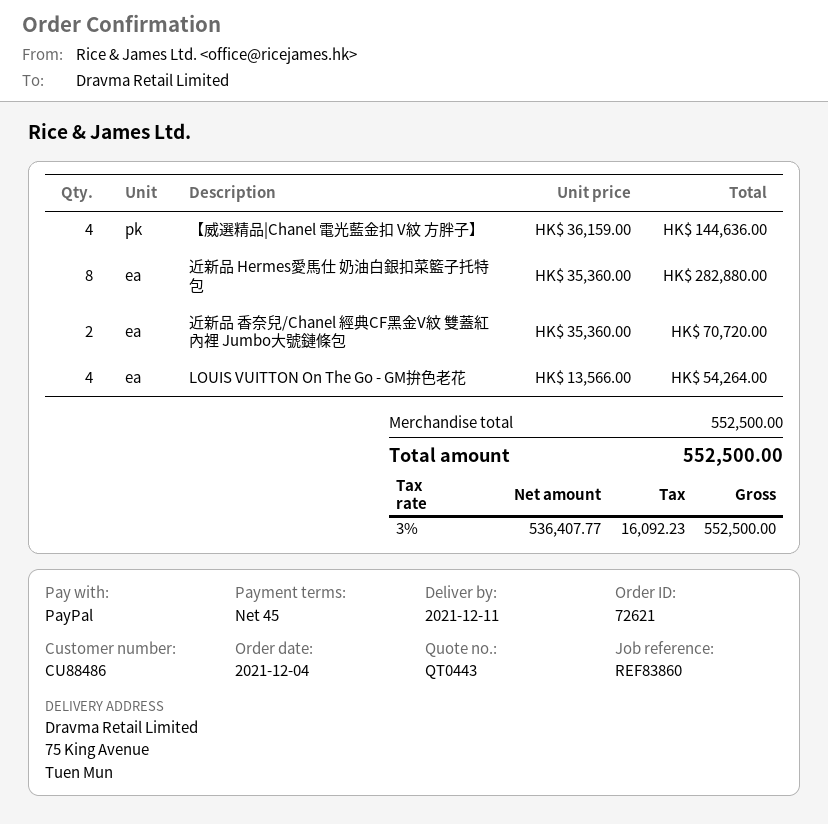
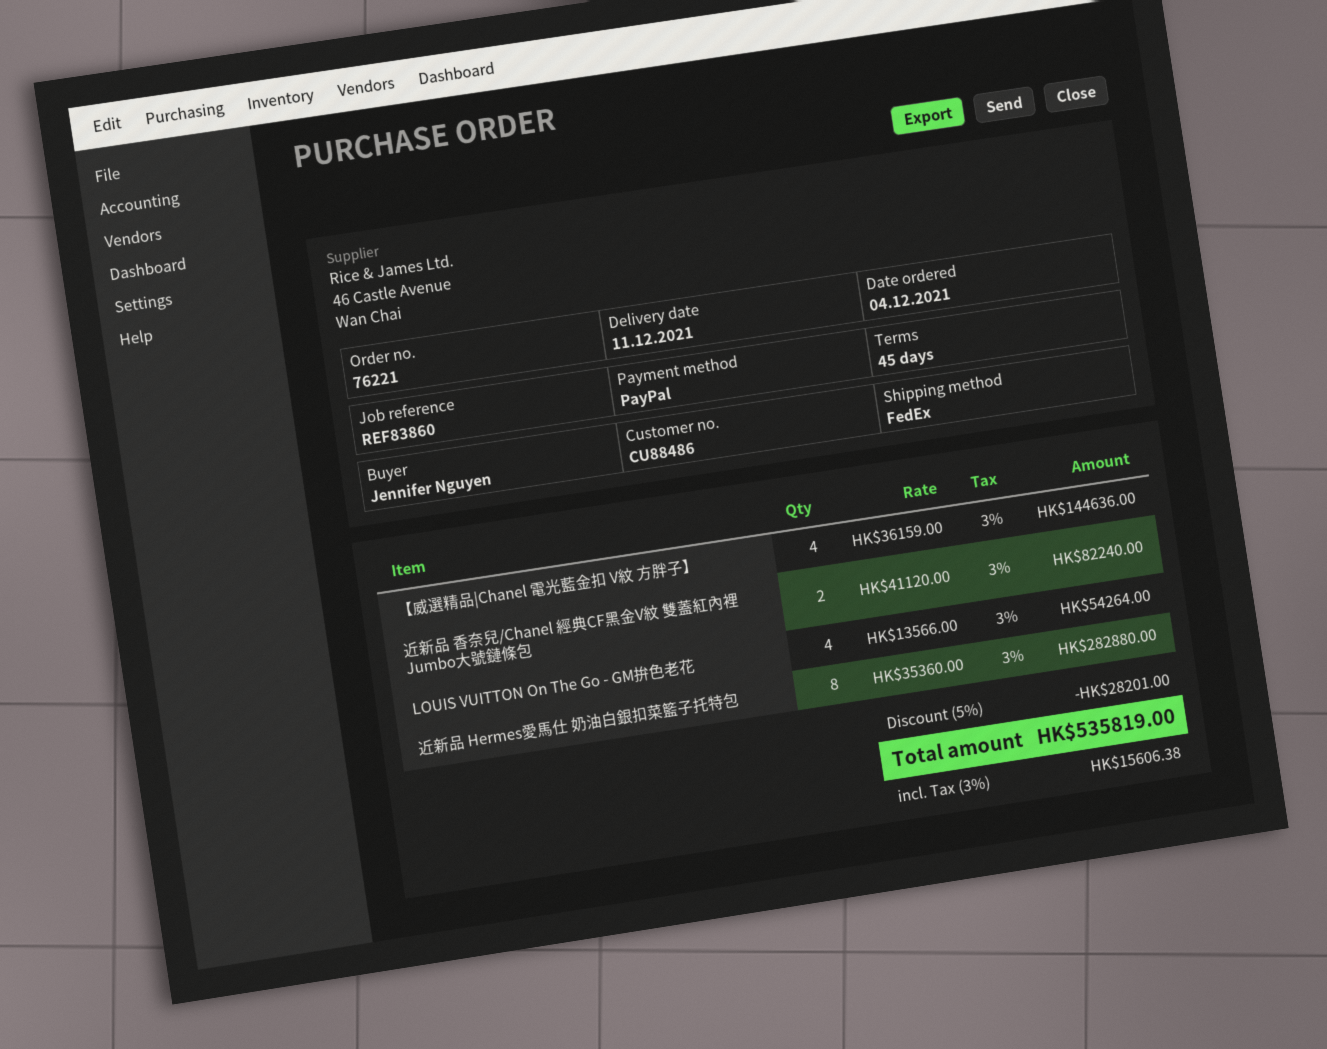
order number: 72621 -> 76221
近新品 香奈兒/Chanel 經典CF黑金V紋 雙蓋紅內裡 Jumbo大號鏈條包: 2 x 35360.00 = 70720.00 -> 2 x 41120.00 = 82240.00
discount: none -> 5% = 28201.00
tax: 3% = 16092.23 -> 3% = 15606.38
total: 552500.00 -> 535819.00

